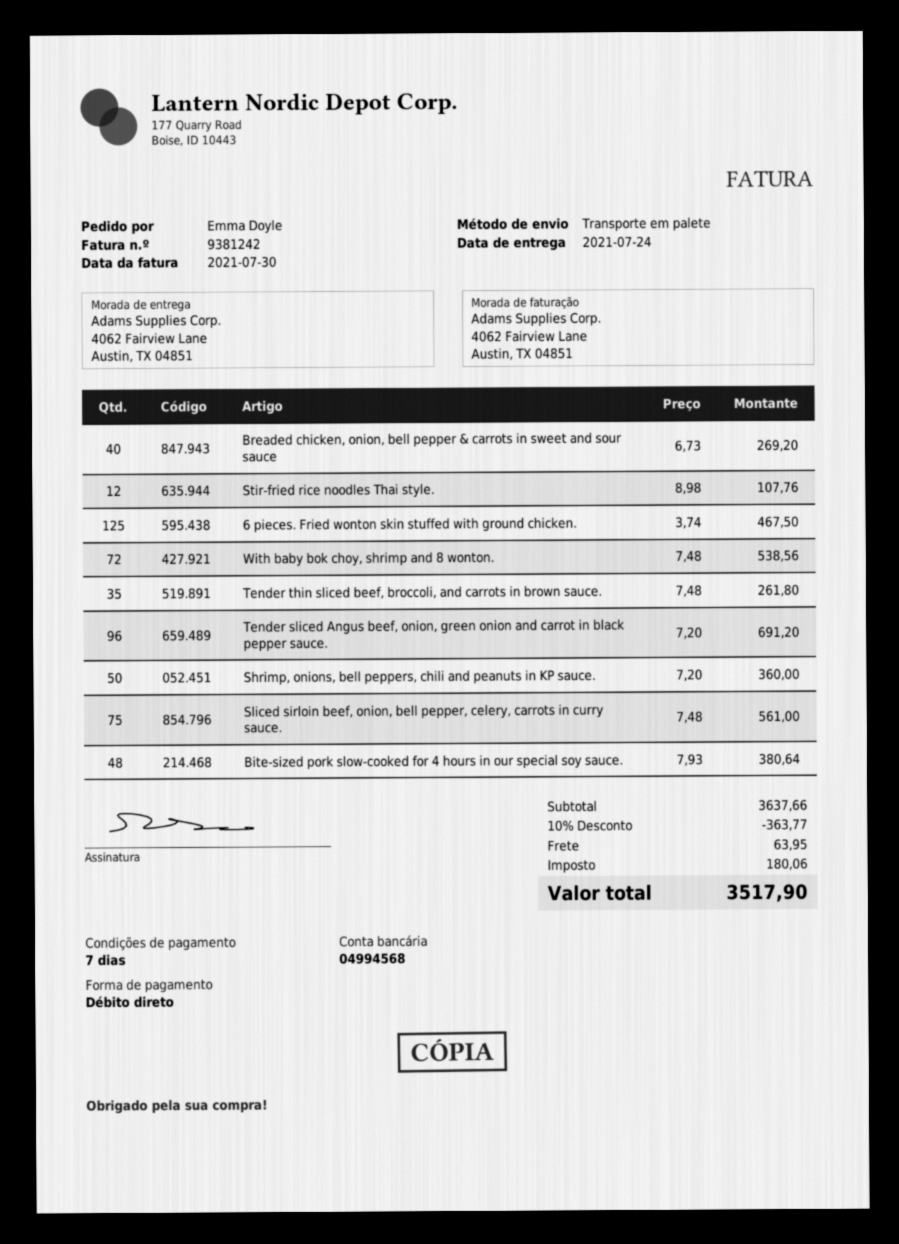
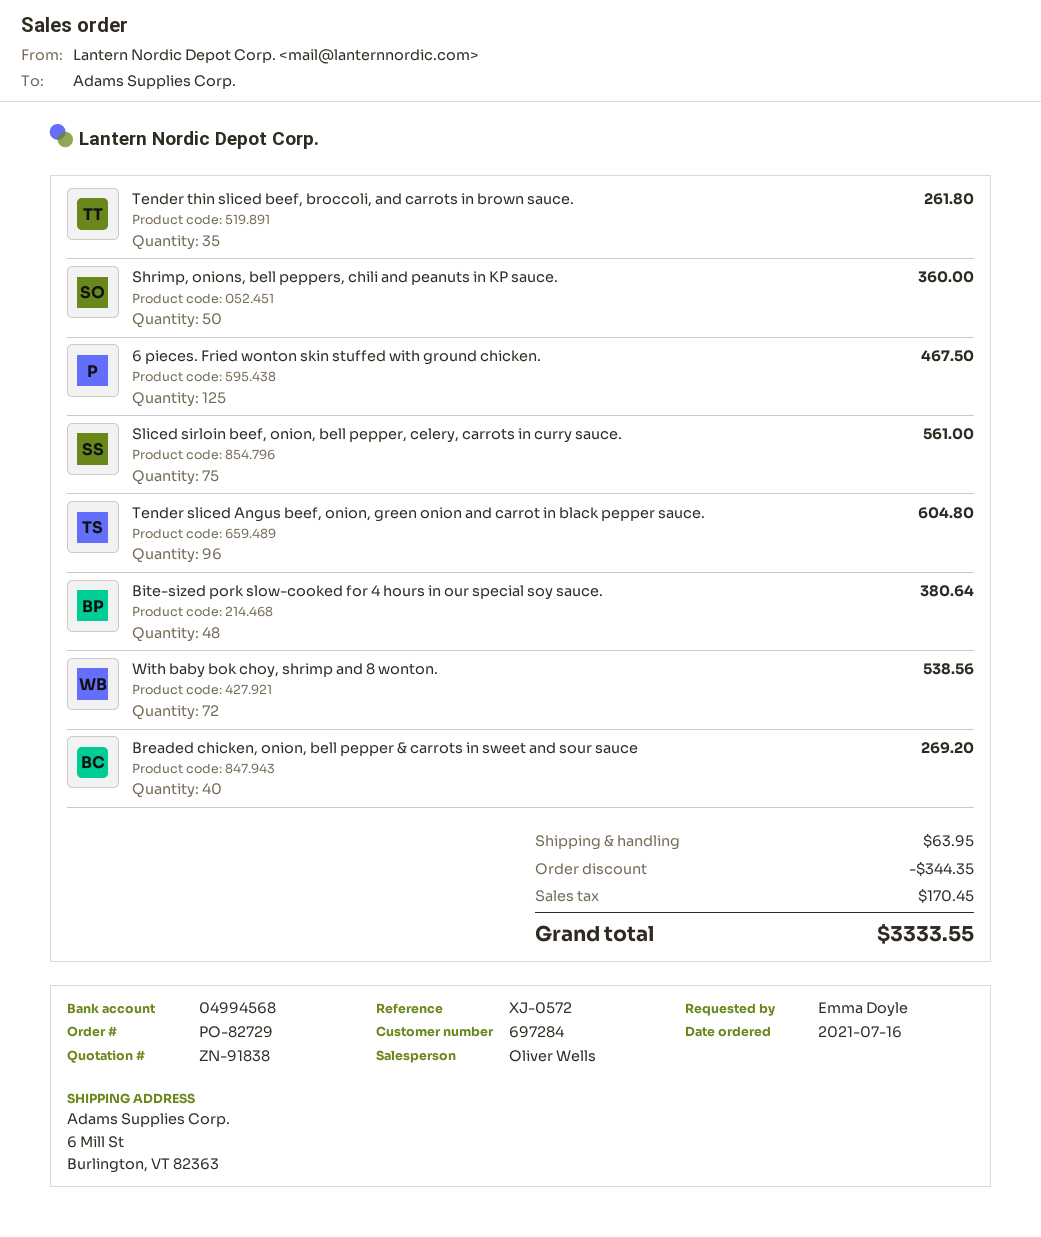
ship to: 4062 Fairview Lane, Austin, TX 04851 -> 6 Mill St, Burlington, VT 82363
Stir-fried rice noodles Thai style.: 12 for 107.76 -> none
Tender sliced Angus beef, onion, green onion and carrot in black pepper sauce.: 96 for 691.20 -> 96 for 604.80
discount: 363.77 -> 344.35
tax: 180.06 -> 170.45
total: 3517.90 -> 3333.55

